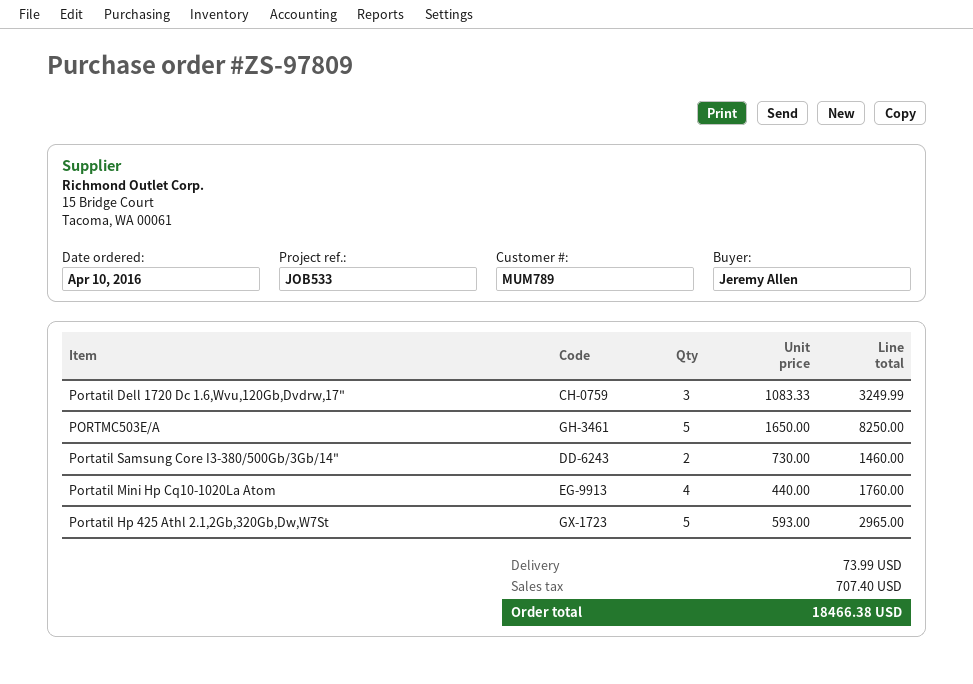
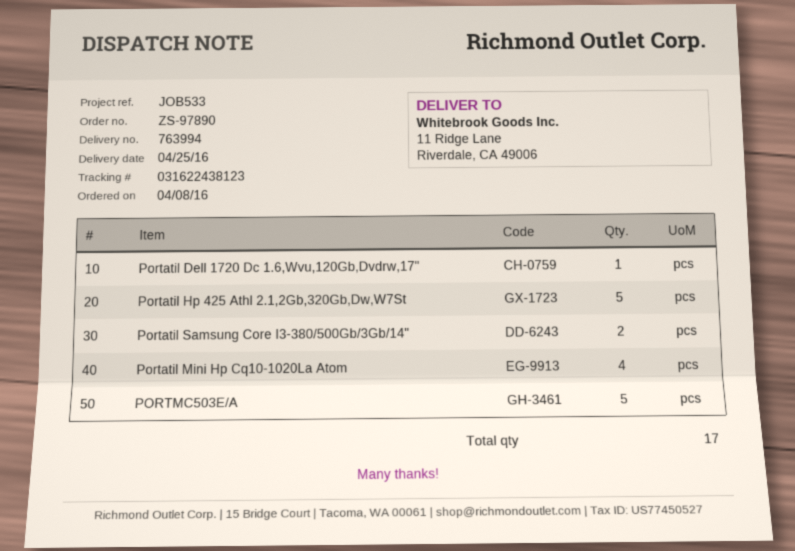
order number: ZS-97809 -> ZS-97890
order date: 2016-04-10 -> 2016-04-08
Portatil Dell 1720 Dc 1.6,Wvu,120Gb,Dvdrw,17": 3 -> 1

